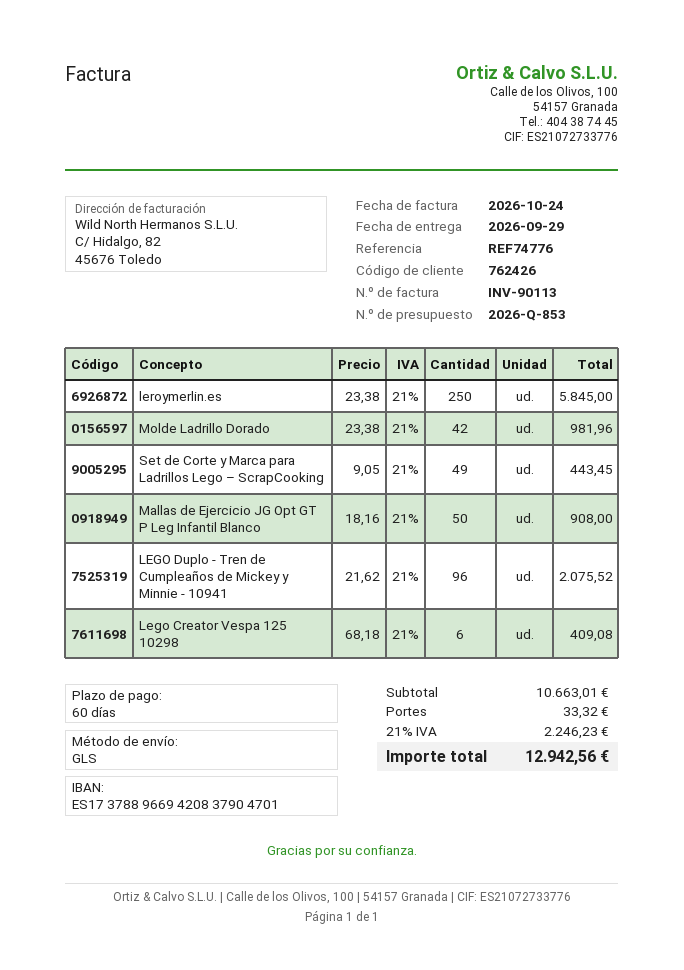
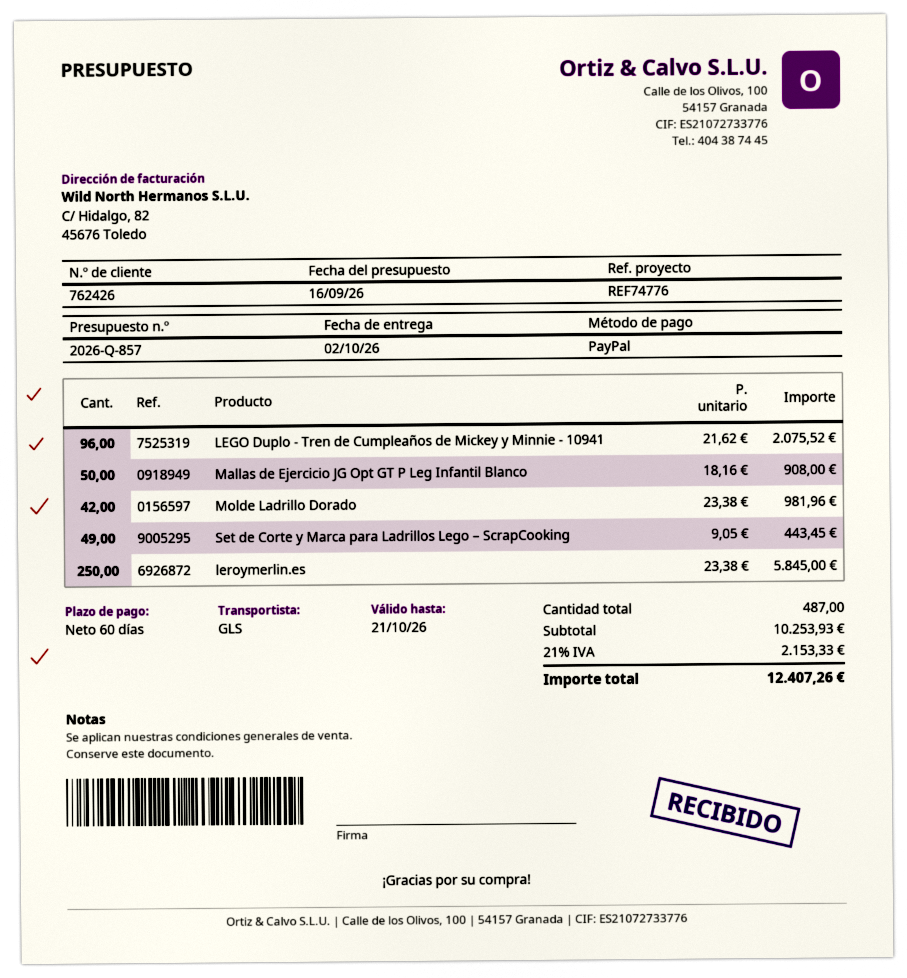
quote number: 2026-Q-853 -> 2026-Q-857
delivery date: 2026-09-29 -> 2026-10-02
Lego Creator Vespa 125 10298: 6 x 68.18 = 409.08 -> none
subtotal: 10663.01 -> 10253.93
shipping: 33.32 -> none
tax: 21% = 2246.23 -> 21% = 2153.33
total: 12942.56 -> 12407.26

